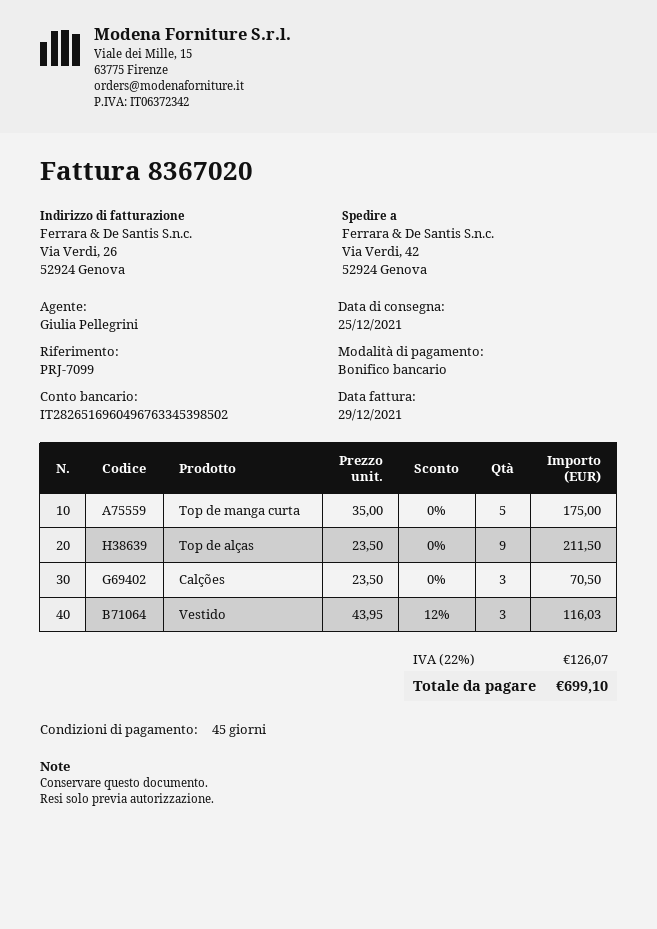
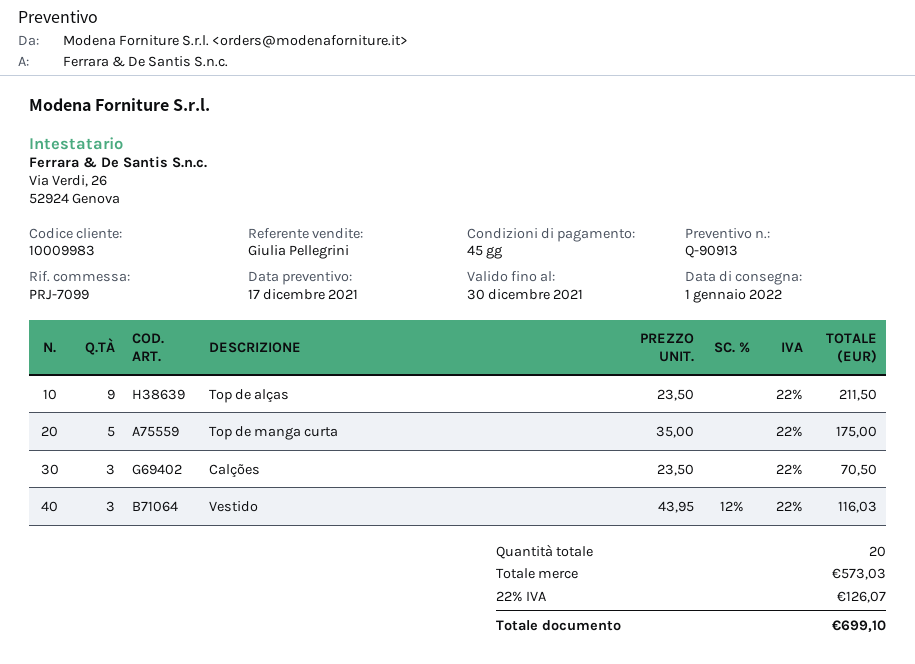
delivery date: 2021-12-25 -> 2022-01-01

